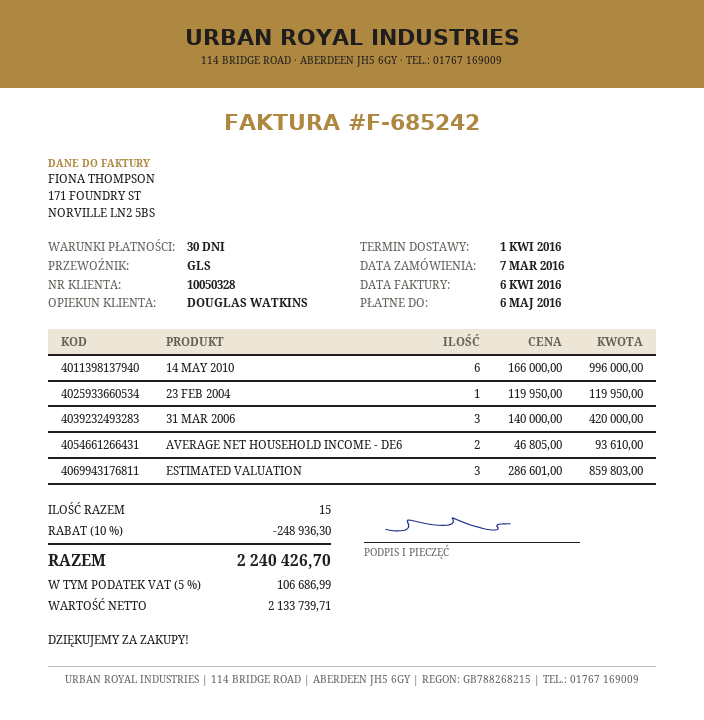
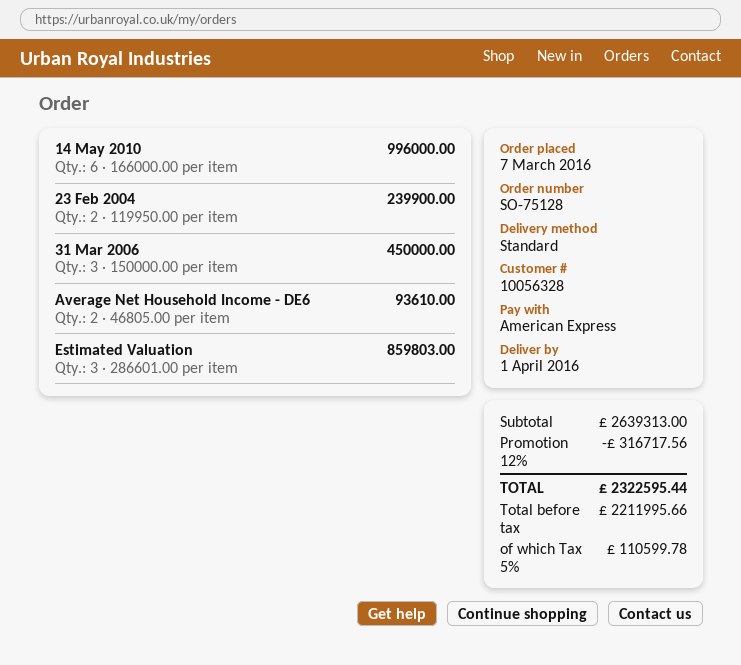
customer number: 10050328 -> 10056328
shipping method: GLS -> standard
23 FEB 2004: 1 x 119950.00 = 119950.00 -> 2 x 119950.00 = 239900.00
31 MAR 2006: 3 x 140000.00 = 420000.00 -> 3 x 150000.00 = 450000.00
discount: 10% = 248936.30 -> 12% = 316717.56
net: 2133739.71 -> 2211995.66
tax: 5% = 106686.99 -> 5% = 110599.78
total: 2240426.70 -> 2322595.44

